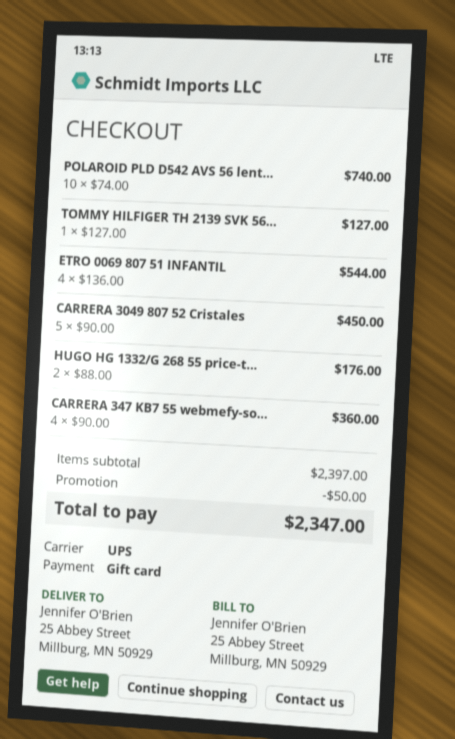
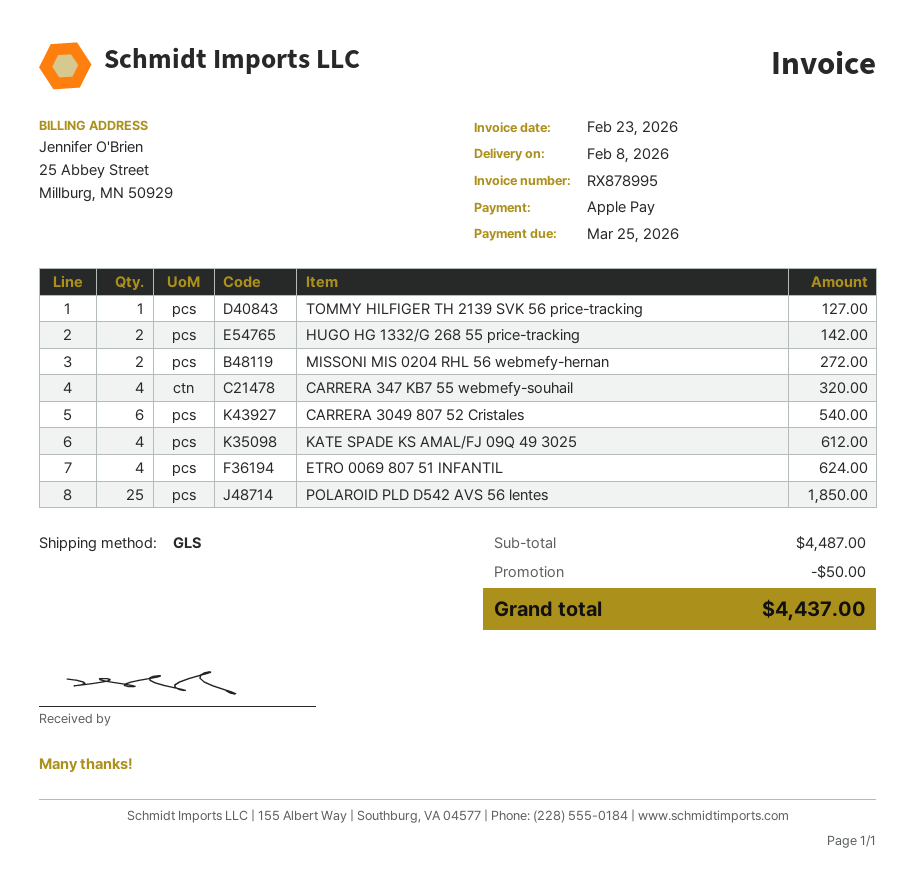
payment method: gift card -> Apple Pay
shipping method: UPS -> GLS
POLAROID PLD D542 AVS 56 lent...: 10 for 740.00 -> 25 for 1850.00
ETRO 0069 807 51 INFANTIL: 4 for 544.00 -> 4 for 624.00
CARRERA 3049 807 52 Cristales: 5 for 450.00 -> 6 for 540.00
HUGO HG 1332/G 268 55 price-t...: 2 for 176.00 -> 2 for 142.00
CARRERA 347 KB7 55 webmefy-so...: 4 for 360.00 -> 4 for 320.00
MISSONI MIS 0204 RHL 56 webmefy-hernan: none -> 2 for 272.00
KATE SPADE KS AMAL/FJ 09Q 49 3025: none -> 4 for 612.00
subtotal: 2397.00 -> 4487.00
total: 2347.00 -> 4437.00

